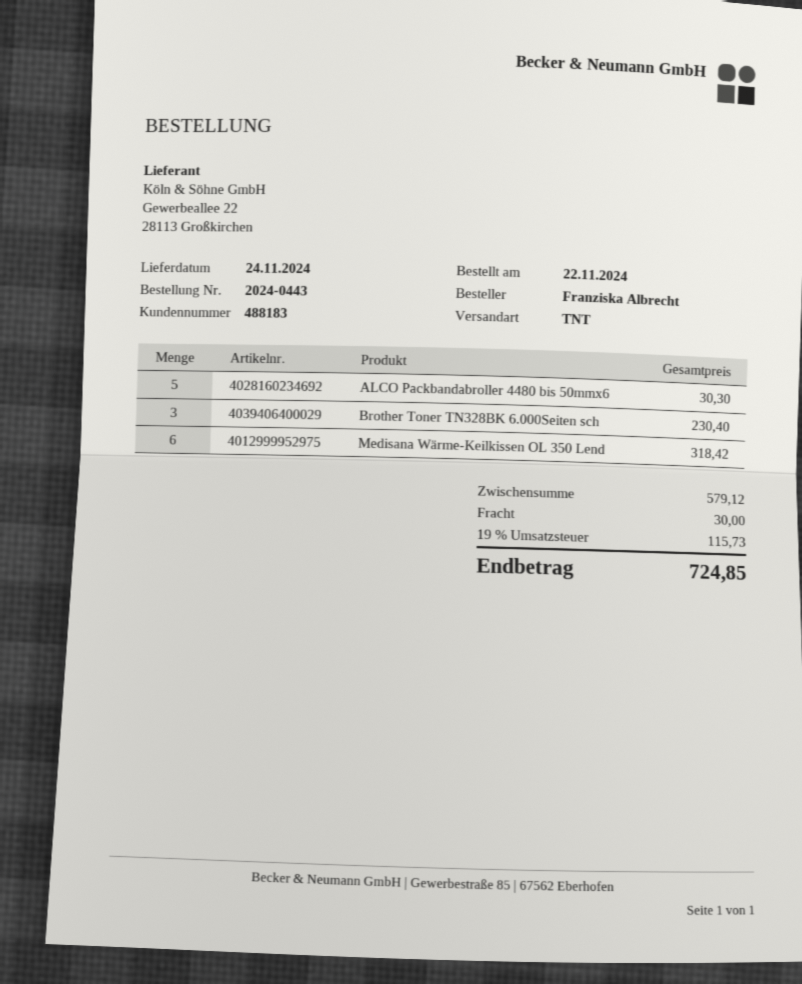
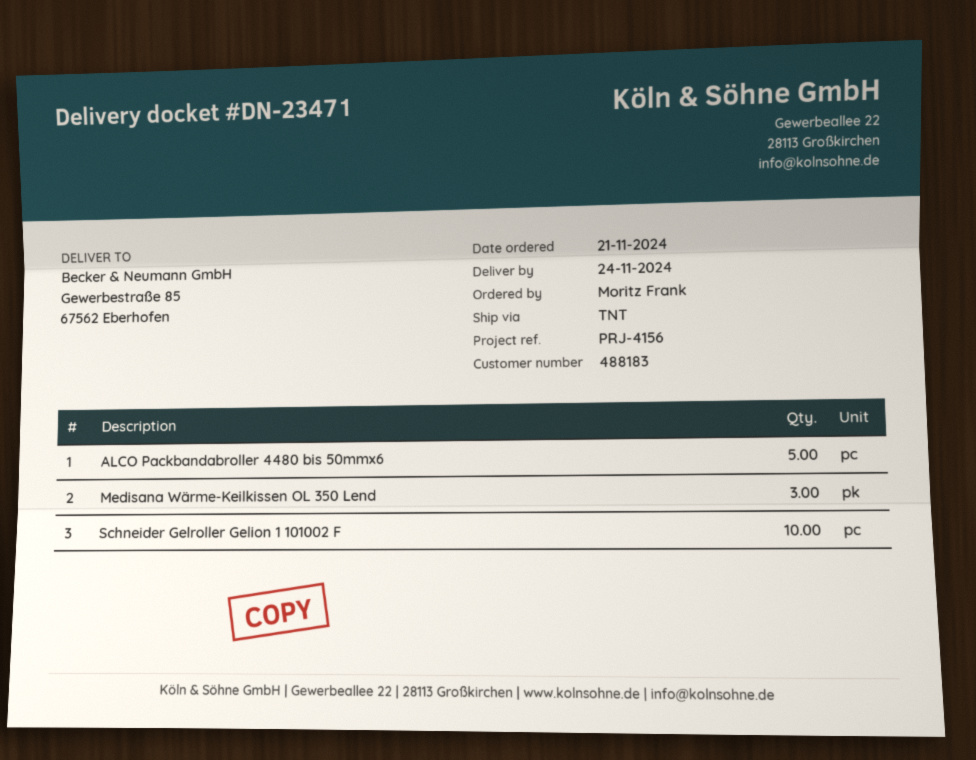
order date: 2024-11-22 -> 2024-11-21
ordered by: Franziska Albrecht -> Moritz Frank
Brother Toner TN328BK 6.000Seiten sch: 3 -> none
Medisana Wärme-Keilkissen OL 350 Lend: 6 -> 3
Schneider Gelroller Gelion 1 101002 F: none -> 10

